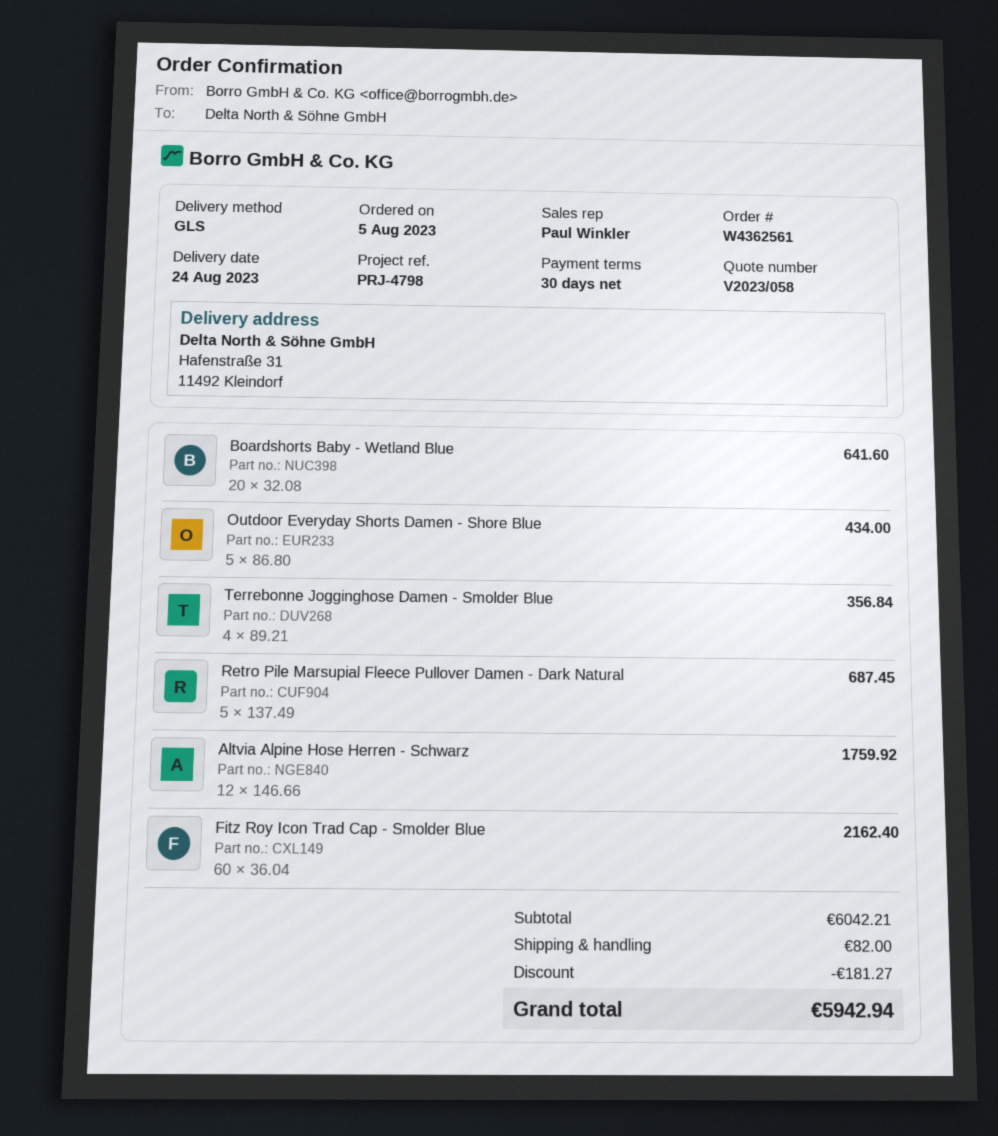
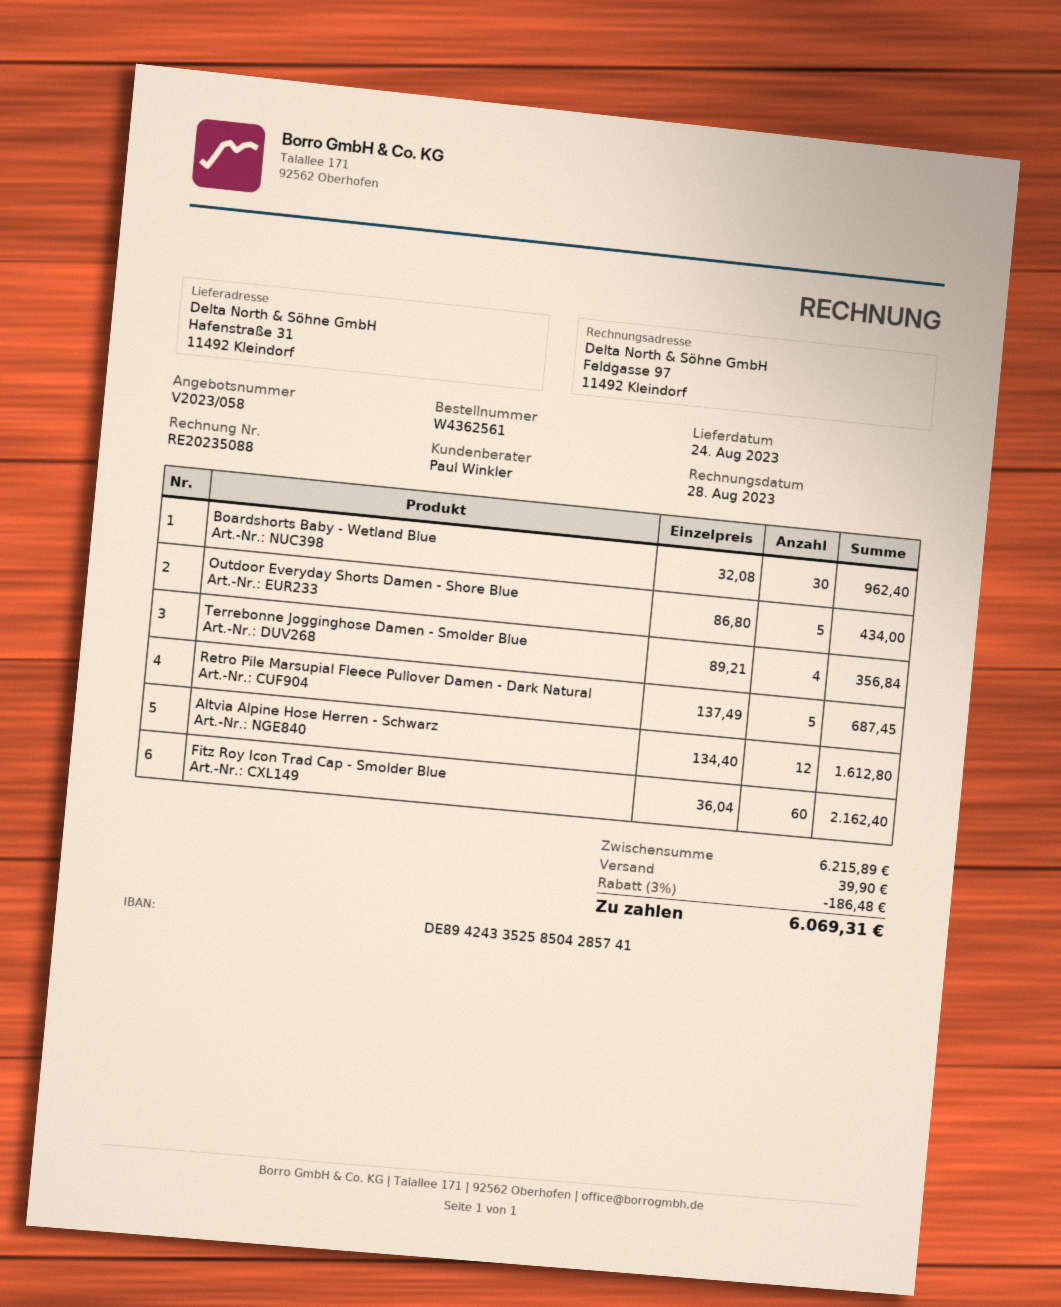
Boardshorts Baby - Wetland Blue: 20 x 32.08 = 641.60 -> 30 x 32.08 = 962.40
Altvia Alpine Hose Herren - Schwarz: 12 x 146.66 = 1759.92 -> 12 x 134.40 = 1612.80
subtotal: 6042.21 -> 6215.89
discount: 181.27 -> 186.48
shipping: 82.00 -> 39.90
total: 5942.94 -> 6069.31

